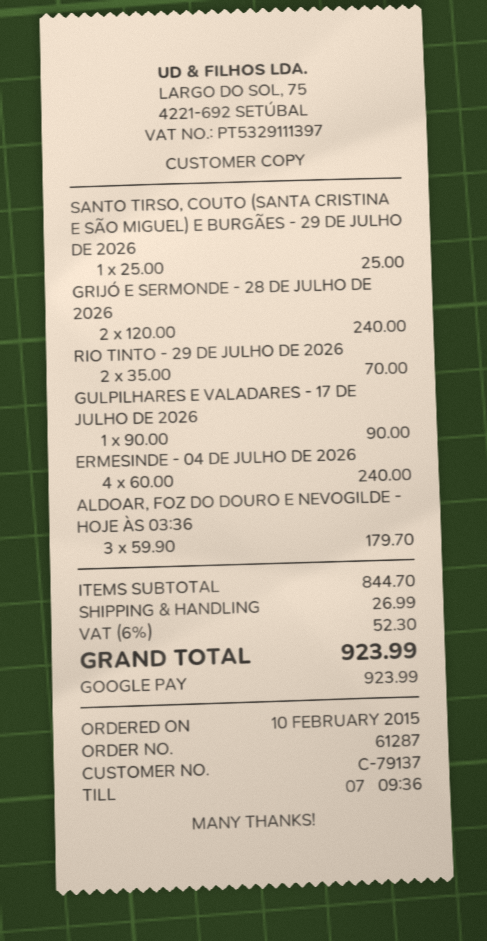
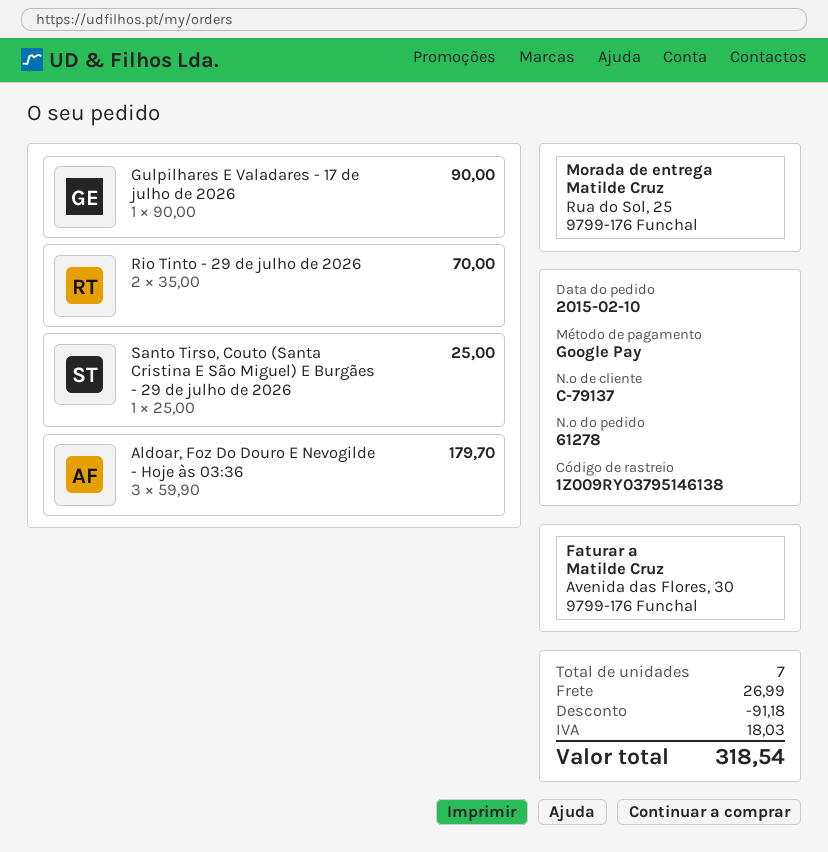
order number: 61287 -> 61278
GRIJÓ E SERMONDE - 28 DE JULHO DE 2026: 2 x 120.00 = 240.00 -> none
ERMESINDE - 04 DE JULHO DE 2026: 4 x 60.00 = 240.00 -> none
discount: none -> 91.18
tax: 52.30 -> 18.03
total: 923.99 -> 318.54

